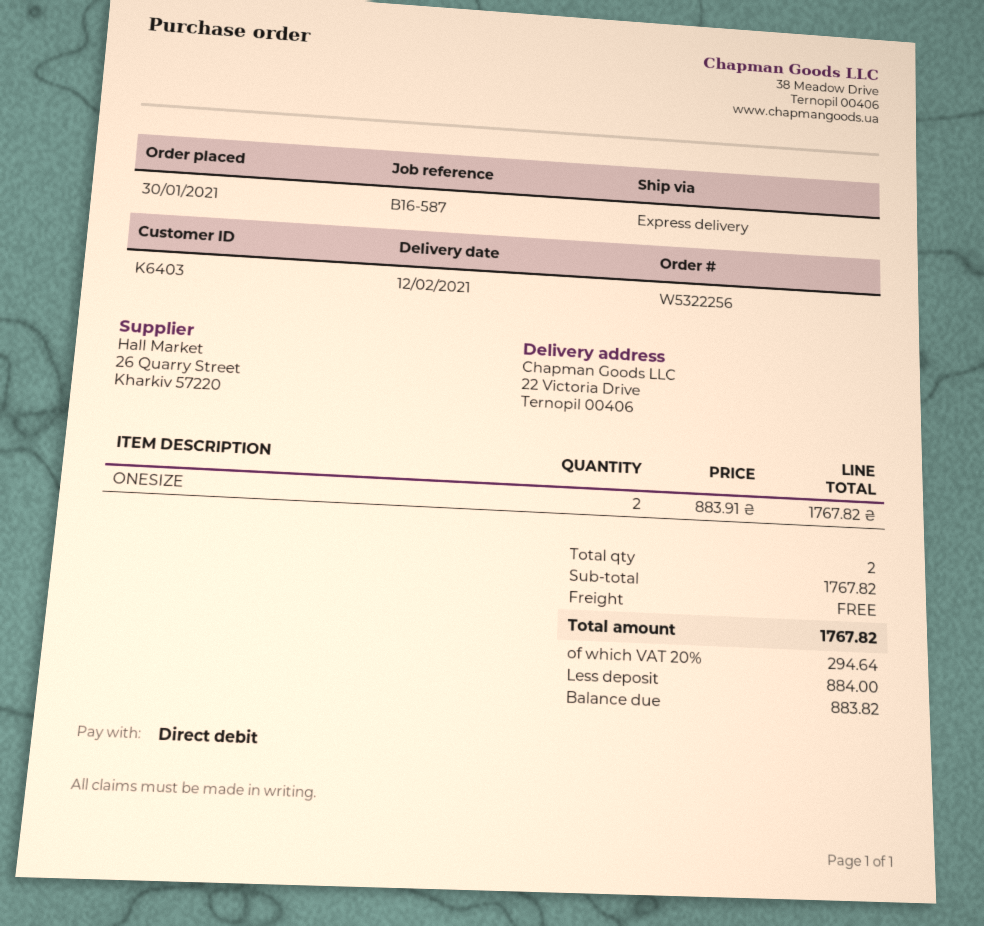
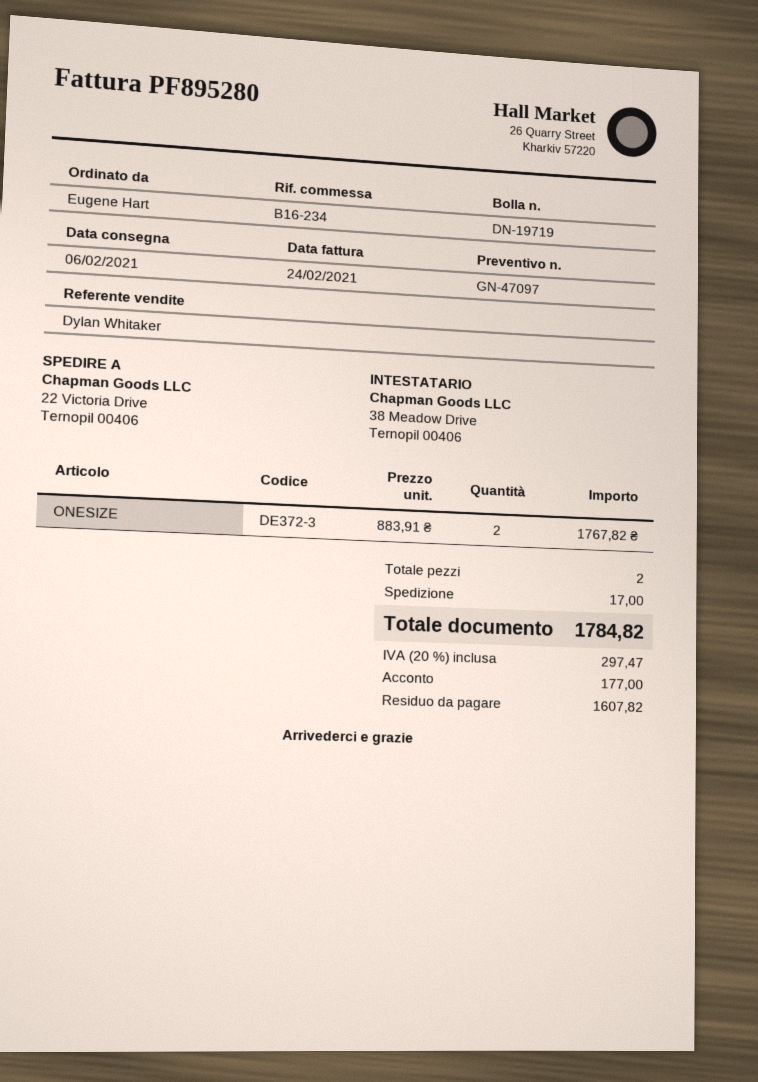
delivery date: 2021-02-12 -> 2021-02-06
reference: B16-587 -> B16-234
shipping: 0.00 -> 17.00
tax: 20% = 294.64 -> 20% = 297.47
total: 1767.82 -> 1784.82
deposit: 884.00 -> 177.00
balance: 883.82 -> 1607.82

